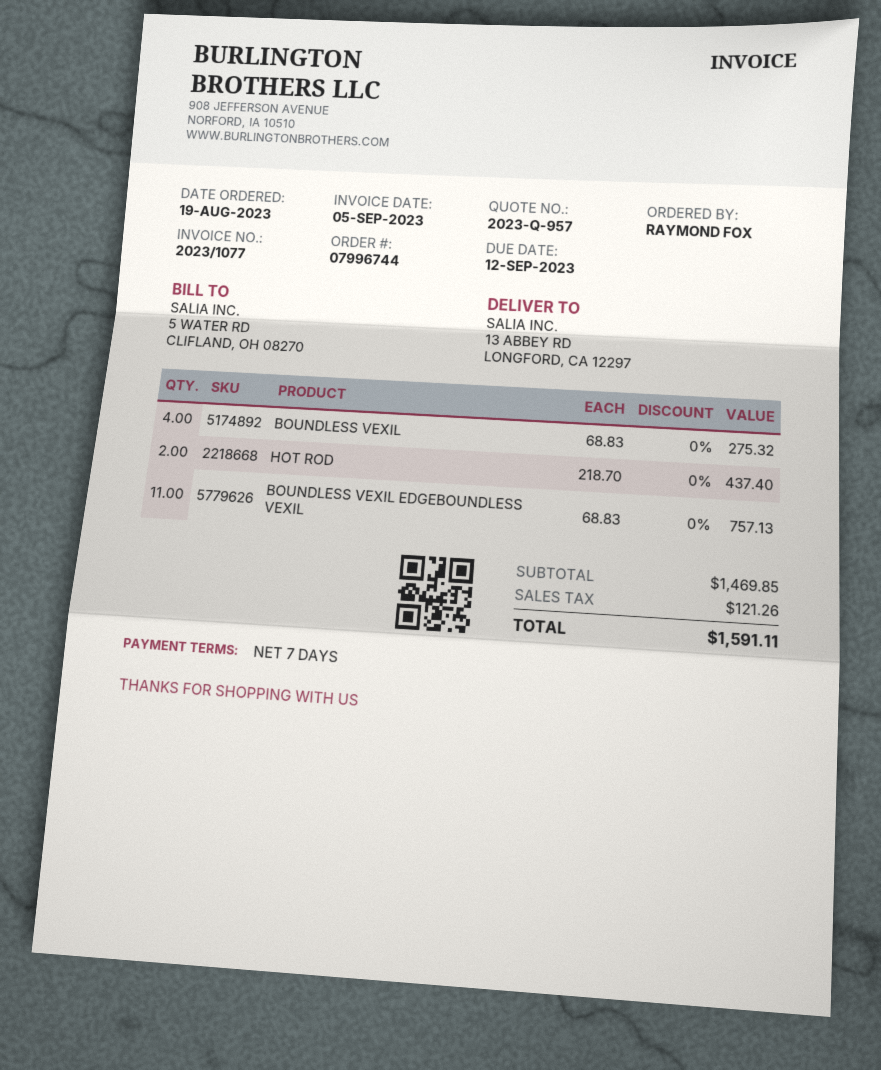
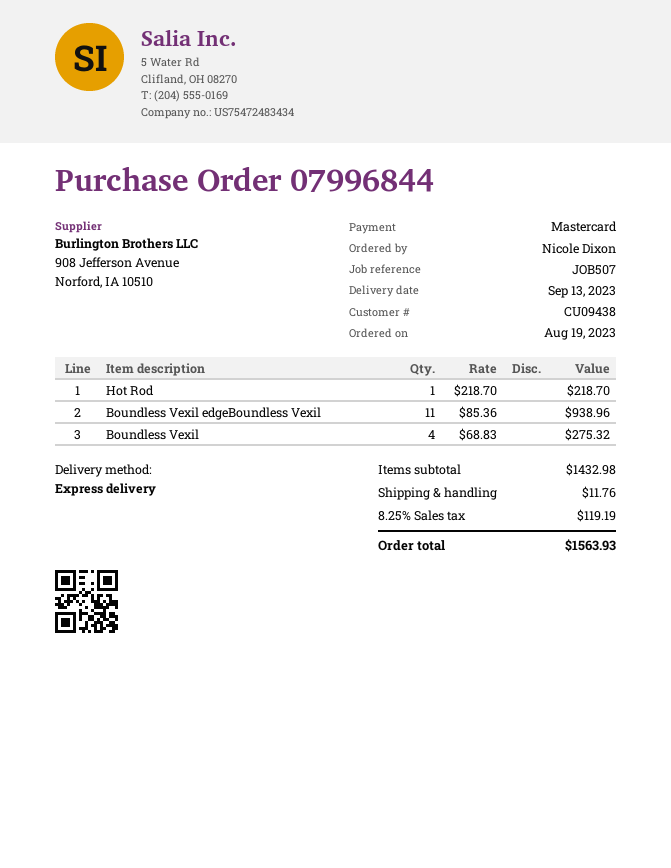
order number: 07996744 -> 07996844
ordered by: RAYMOND FOX -> Nicole Dixon
HOT ROD: 2 x 218.70 = 437.40 -> 1 x 218.70 = 218.70
BOUNDLESS VEXIL EDGEBOUNDLESS VEXIL: 11 x 68.83 = 757.13 -> 11 x 85.36 = 938.96
subtotal: 1469.85 -> 1432.98
shipping: none -> 11.76
tax: 121.26 -> 119.19
total: 1591.11 -> 1563.93

